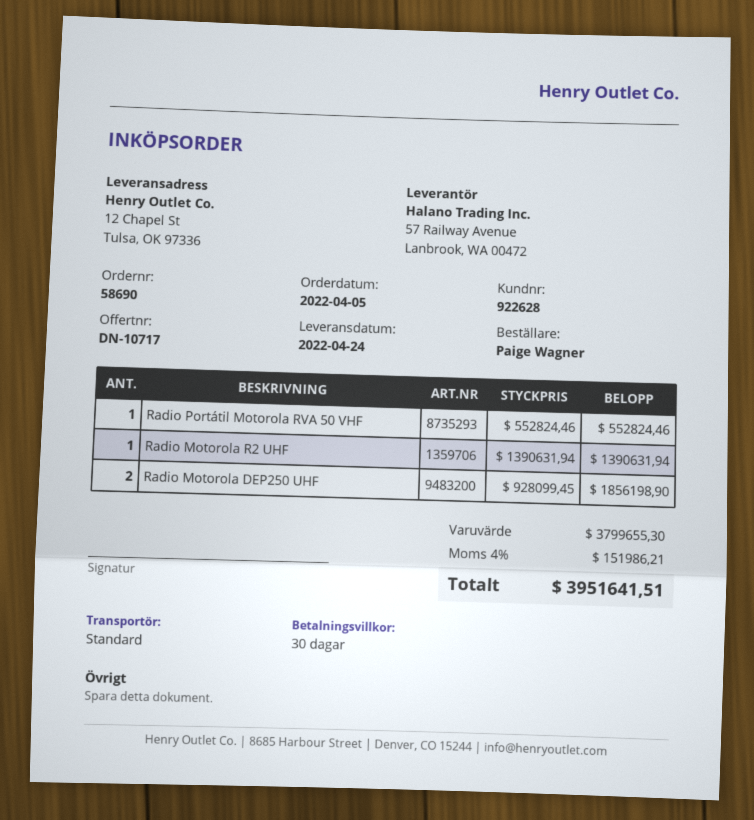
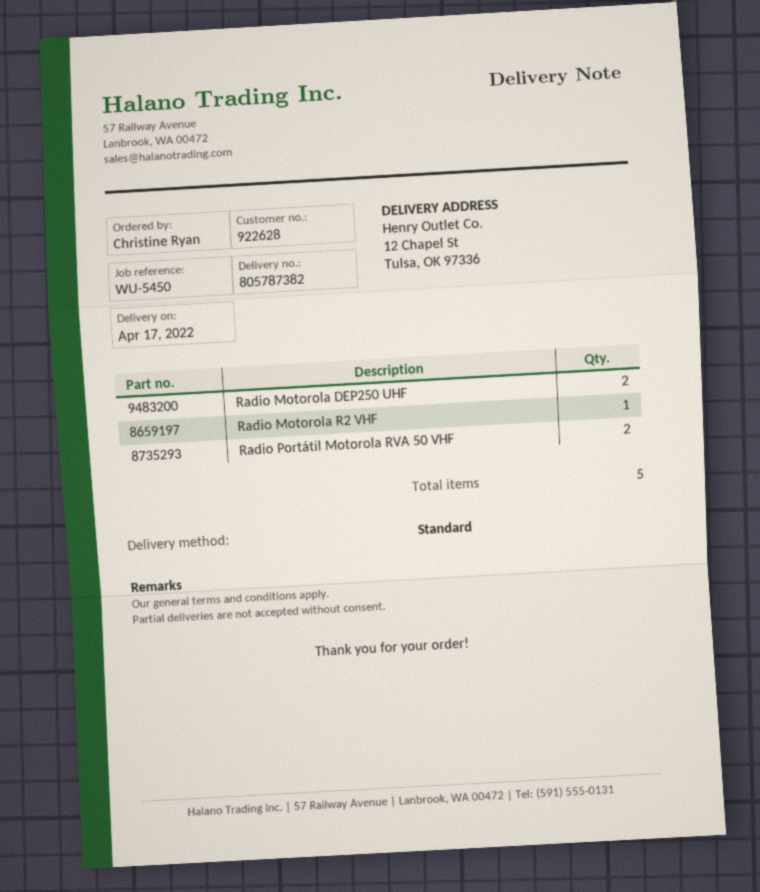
delivery date: 2022-04-24 -> 2022-04-17
ordered by: Paige Wagner -> Christine Ryan
Radio Portátil Motorola RVA 50 VHF: 1 -> 2
Radio Motorola R2 UHF: 1 -> none
Radio Motorola R2 VHF: none -> 1

